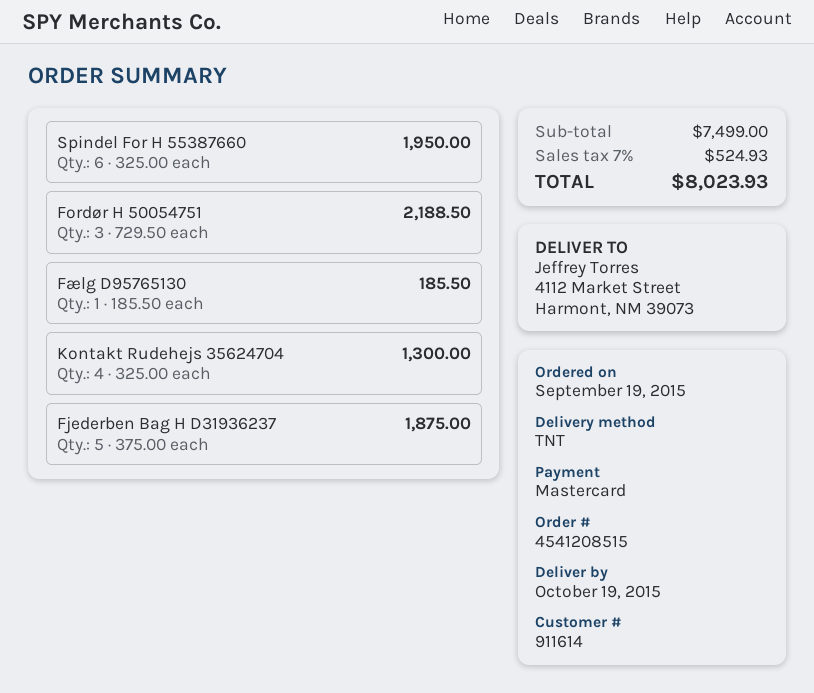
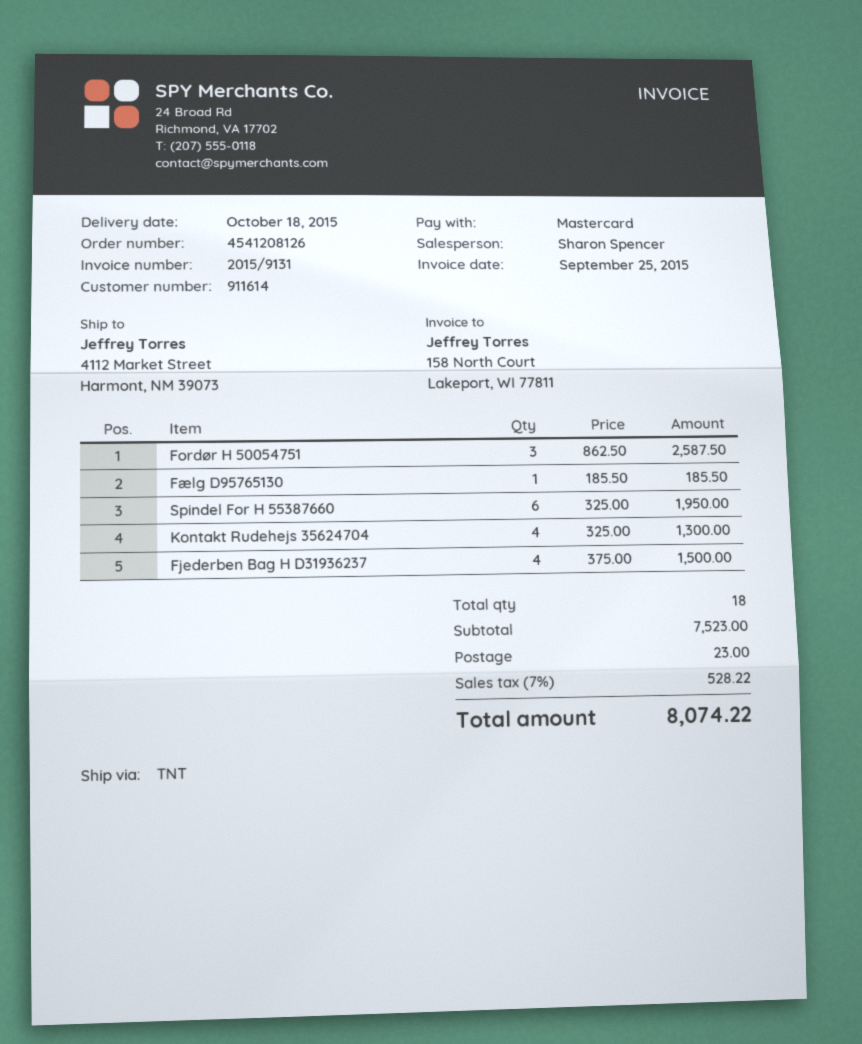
order number: 4541208515 -> 4541208126
delivery date: 2015-10-19 -> 2015-10-18
Fordør H 50054751: 3 x 729.50 = 2188.50 -> 3 x 862.50 = 2587.50
Fjederben Bag H D31936237: 5 x 375.00 = 1875.00 -> 4 x 375.00 = 1500.00
subtotal: 7499.00 -> 7523.00
shipping: none -> 23.00
tax: 7% = 524.93 -> 7% = 528.22
total: 8023.93 -> 8074.22

